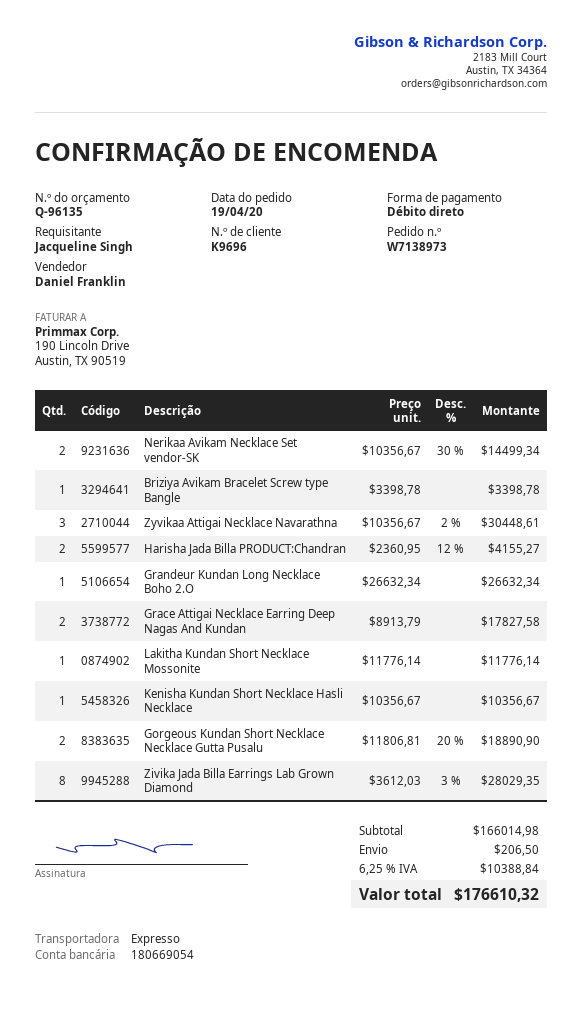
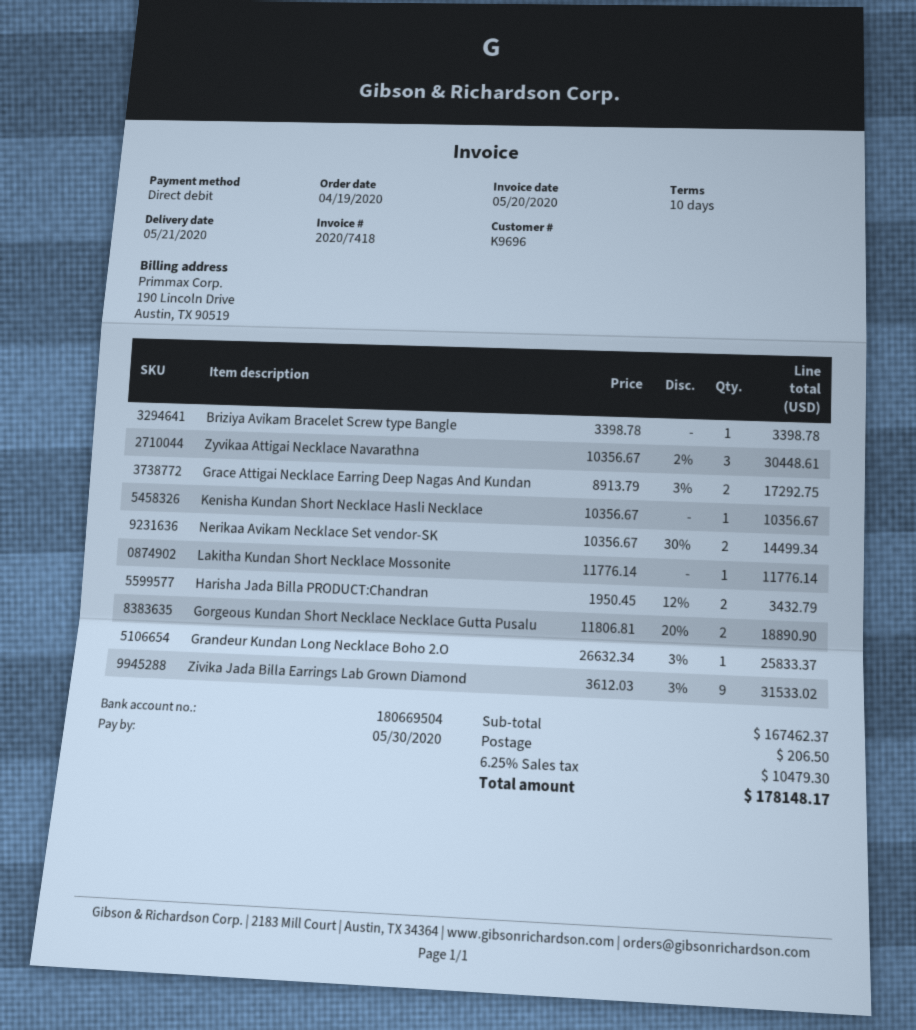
bank account: 180669054 -> 180669504
Harisha Jada Billa PRODUCT:Chandran: 2 x 2360.95 - 12% = 4155.27 -> 2 x 1950.45 - 12% = 3432.79
Grandeur Kundan Long Necklace Boho 2.O: 1 x 26632.34 = 26632.34 -> 1 x 26632.34 - 3% = 25833.37
Grace Attigai Necklace Earring Deep Nagas And Kundan: 2 x 8913.79 = 17827.58 -> 2 x 8913.79 - 3% = 17292.75
Zivika Jada Billa Earrings Lab Grown Diamond: 8 x 3612.03 - 3% = 28029.35 -> 9 x 3612.03 - 3% = 31533.02
subtotal: 166014.98 -> 167462.37
tax: 6.25% = 10388.84 -> 6.25% = 10479.30
total: 176610.32 -> 178148.17

